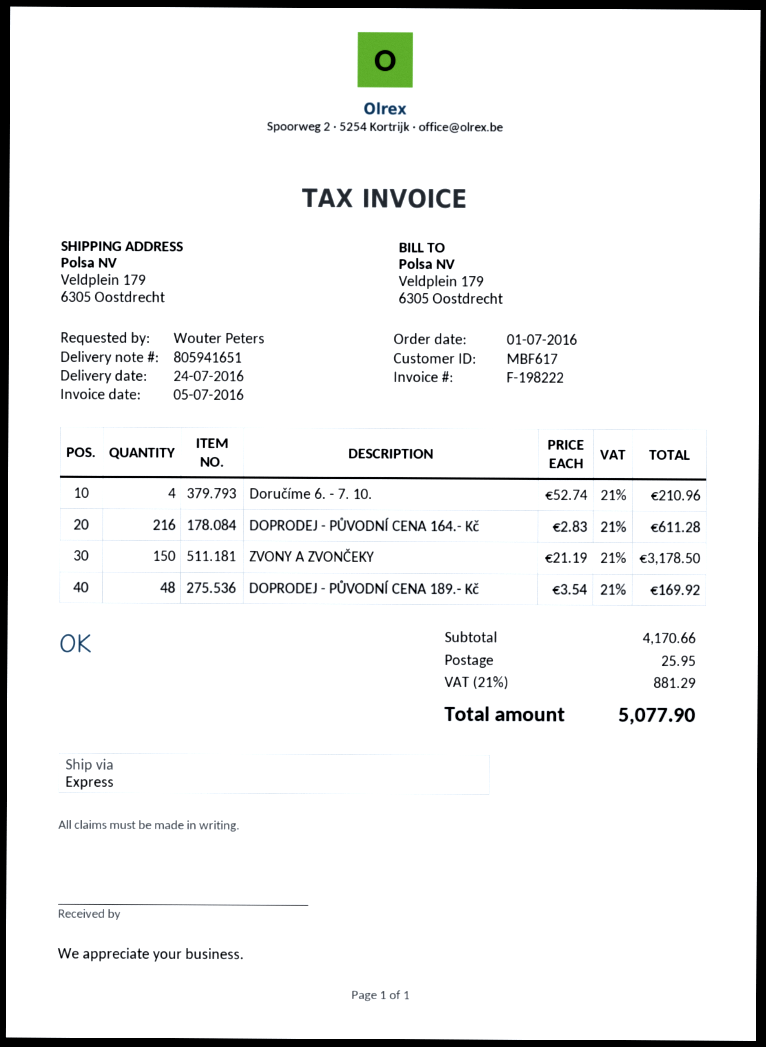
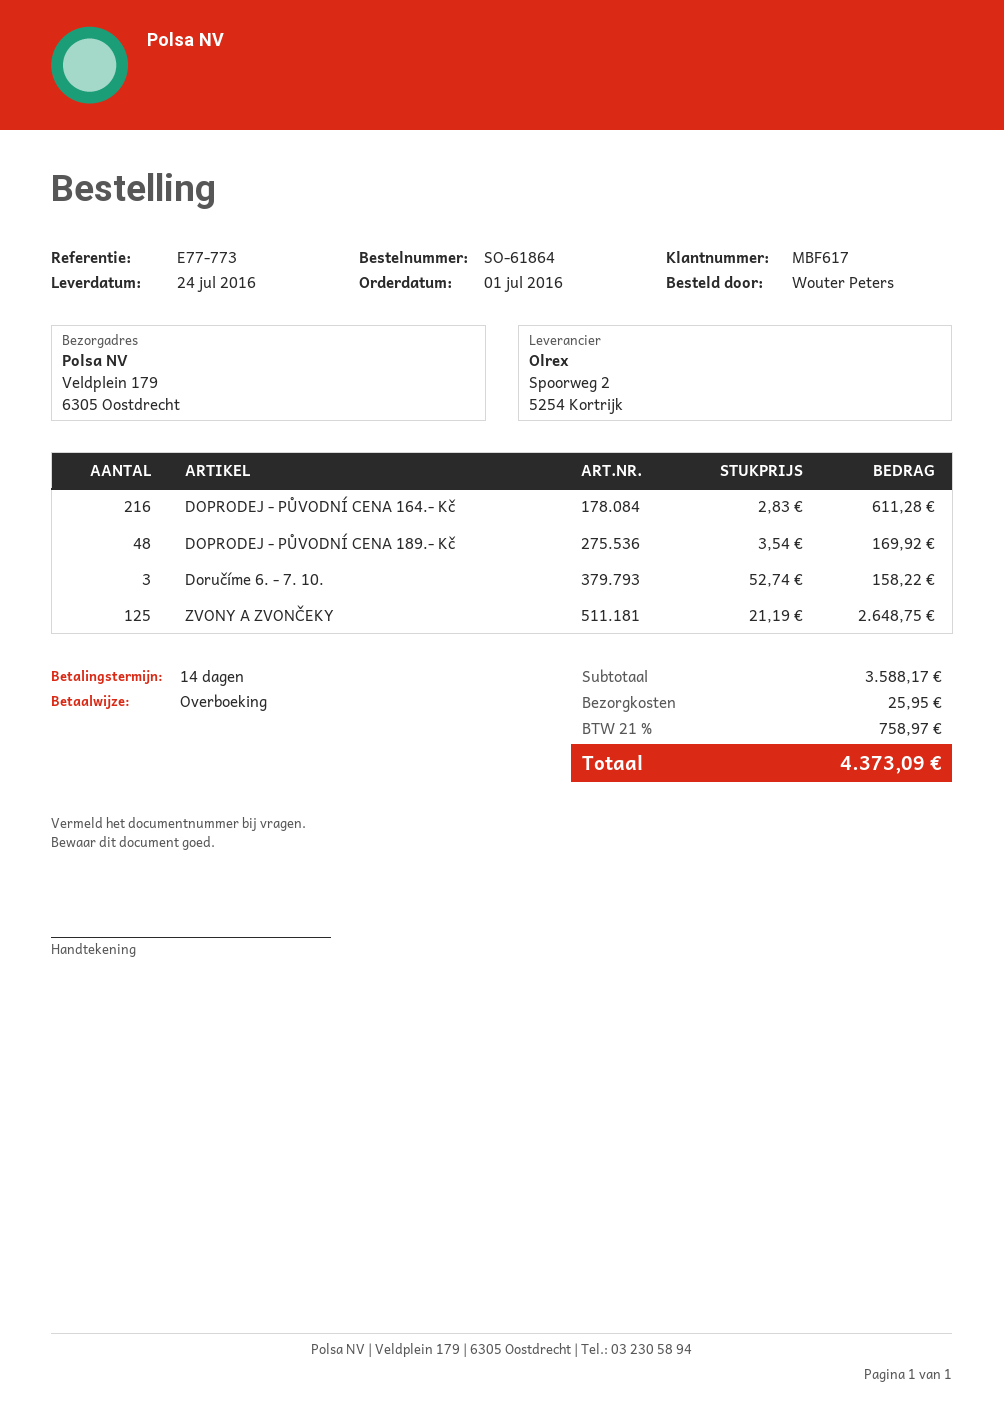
Doručíme 6. - 7. 10.: 4 x 52.74 = 210.96 -> 3 x 52.74 = 158.22
ZVONY A ZVONČEKY: 150 x 21.19 = 3178.50 -> 125 x 21.19 = 2648.75
subtotal: 4170.66 -> 3588.17
tax: 21% = 881.29 -> 21% = 758.97
total: 5077.90 -> 4373.09

